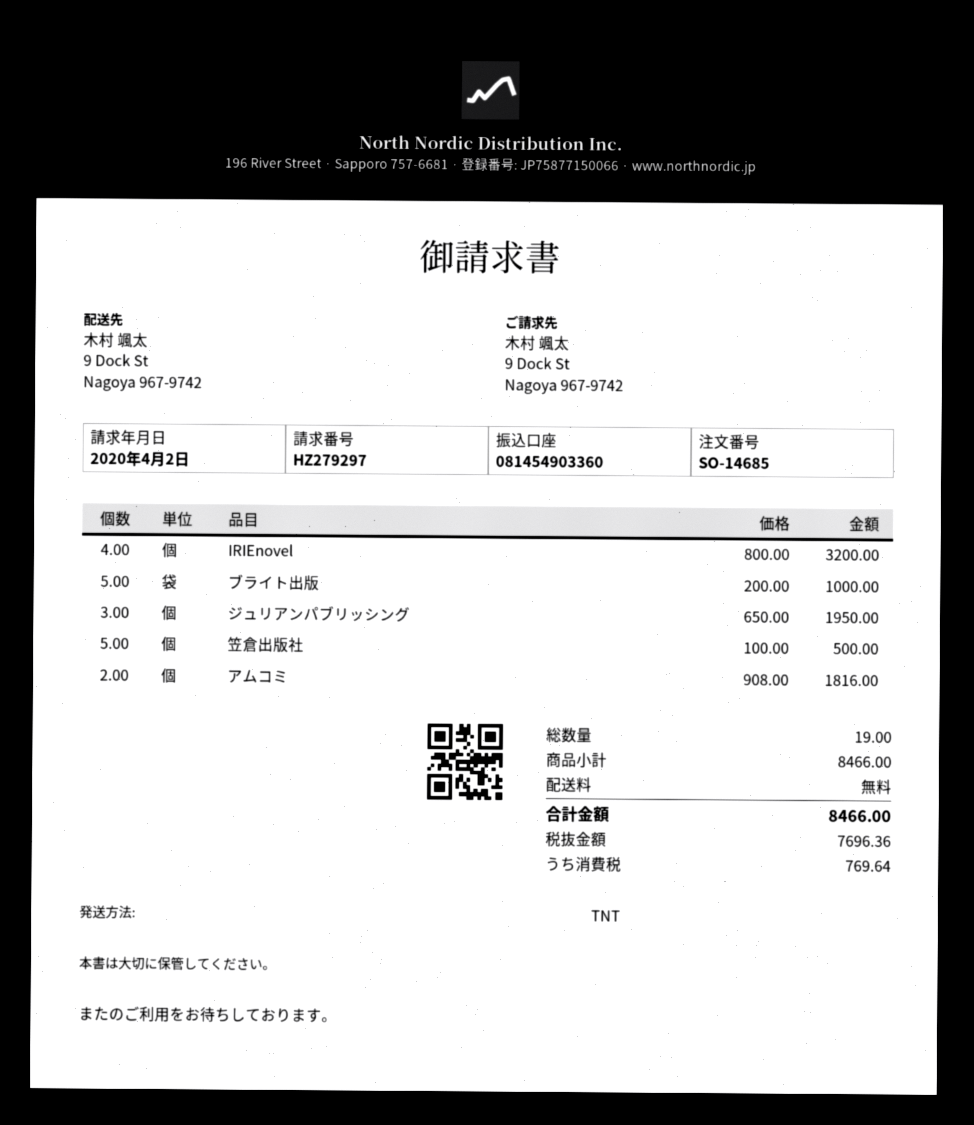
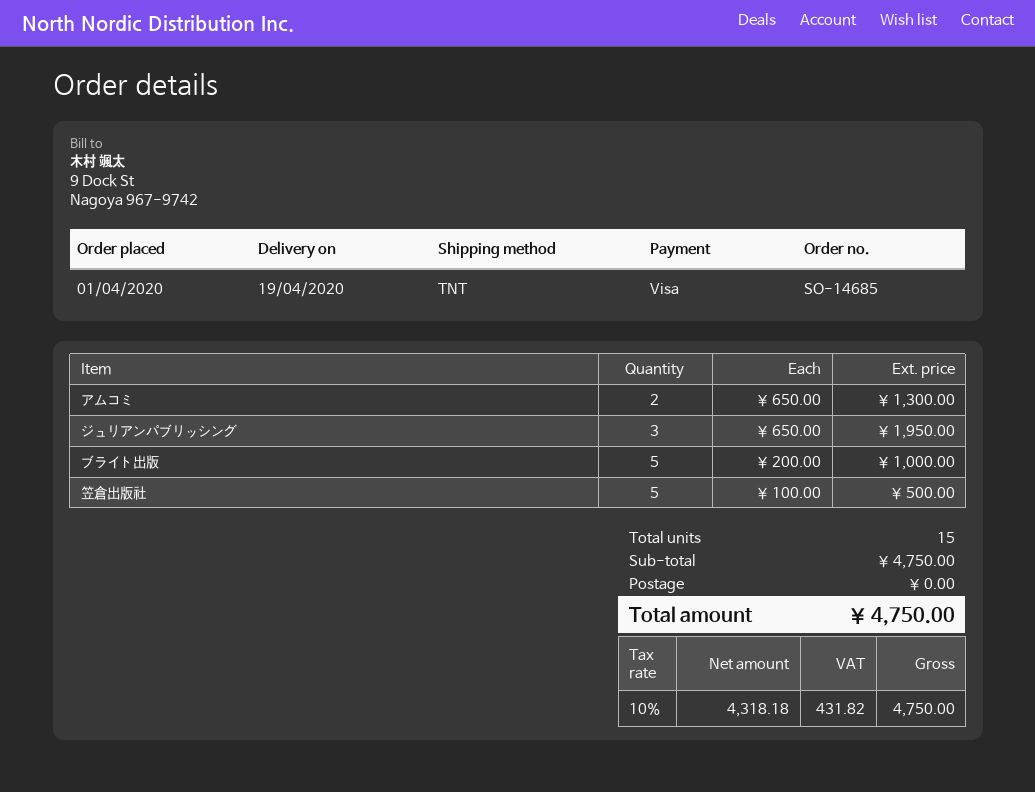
IRIEnovel: 4 x 800.00 = 3200.00 -> none
アムコミ: 2 x 908.00 = 1816.00 -> 2 x 650.00 = 1300.00
total quantity: 19 -> 15
subtotal: 8466.00 -> 4750.00
net: 7696.36 -> 4318.18
tax: 769.64 -> 431.82
total: 8466.00 -> 4750.00

